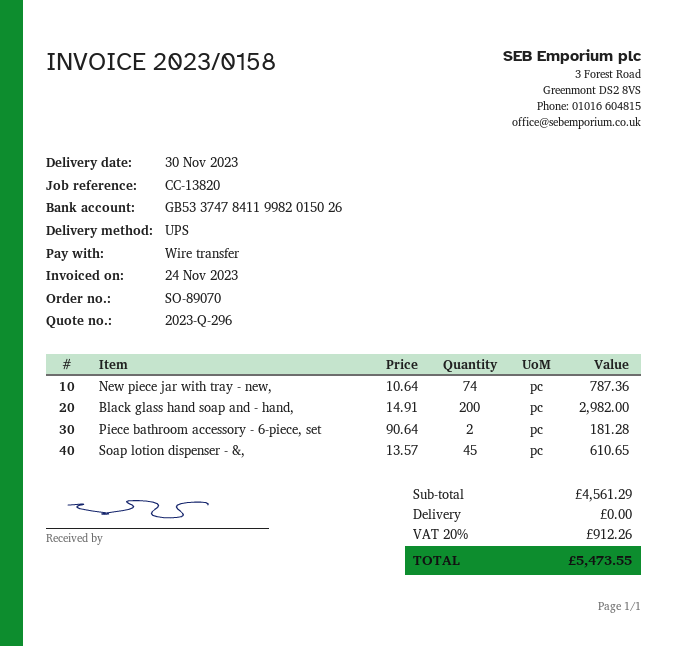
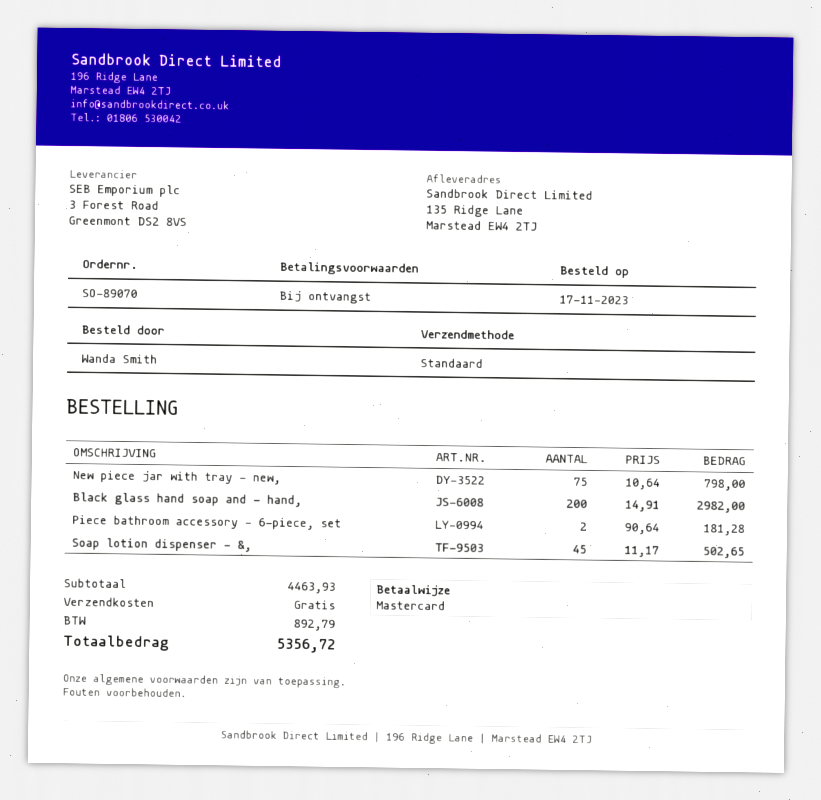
payment method: bank transfer -> Mastercard
shipping method: UPS -> standard
New piece jar with tray - new,: 74 x 10.64 = 787.36 -> 75 x 10.64 = 798.00
Soap lotion dispenser - &,: 45 x 13.57 = 610.65 -> 45 x 11.17 = 502.65
subtotal: 4561.29 -> 4463.93
tax: 912.26 -> 892.79
total: 5473.55 -> 5356.72

